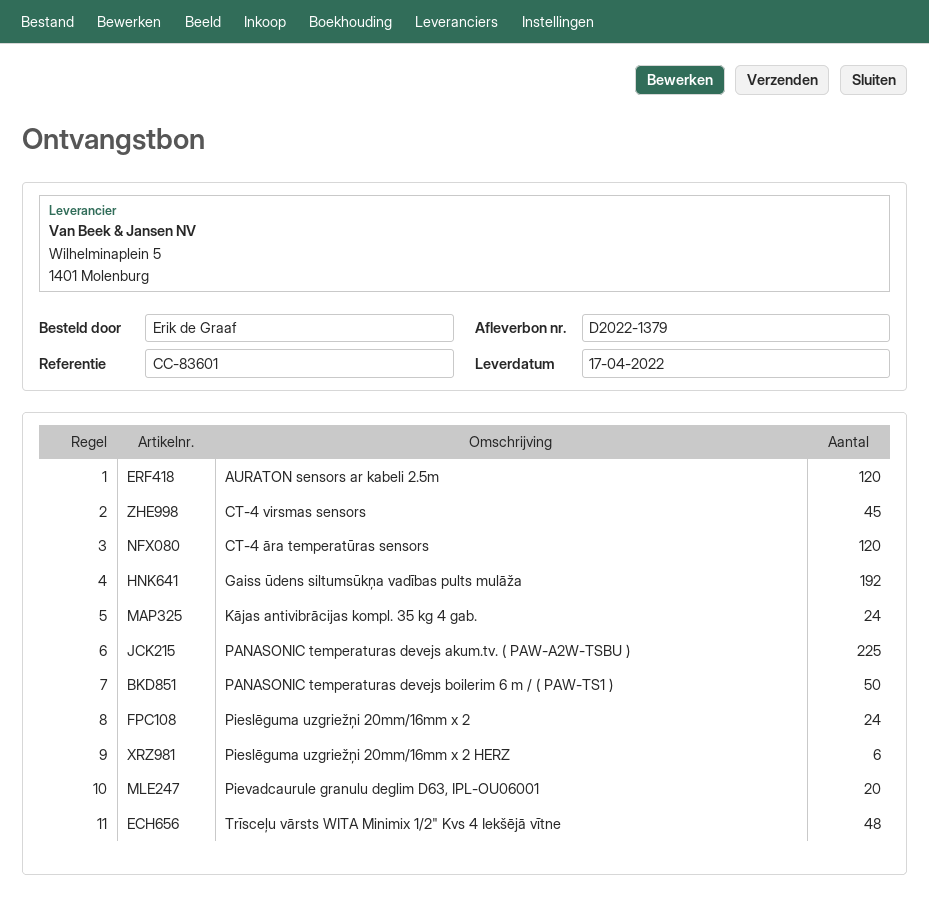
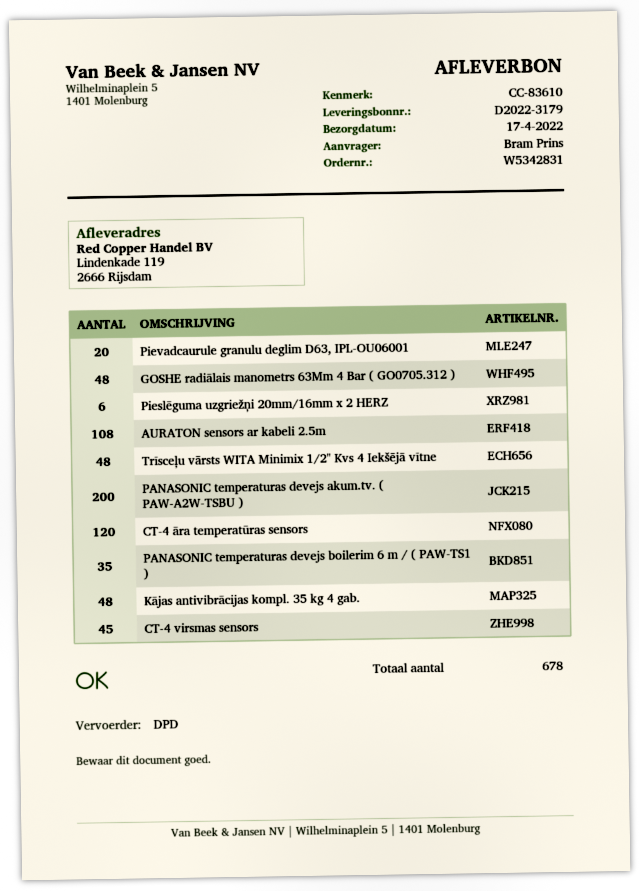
delivery note number: D2022-1379 -> D2022-3179
reference: CC-83601 -> CC-83610
ordered by: Erik de Graaf -> Bram Prins
AURATON sensors ar kabeli 2.5m: 120 -> 108
Gaiss ūdens siltumsūkņa vadības pults mulāža: 192 -> none
Kājas antivibrācijas kompl. 35 kg 4 gab.: 24 -> 48
PANASONIC temperaturas devejs akum.tv. ( PAW-A2W-TSBU ): 225 -> 200
PANASONIC temperaturas devejs boilerim 6 m / ( PAW-TS1 ): 50 -> 35
Pieslēguma uzgriežņi 20mm/16mm x 2: 24 -> none
GOSHE radiālais manometrs 63Mm 4 Bar ( GO0705.312 ): none -> 48

